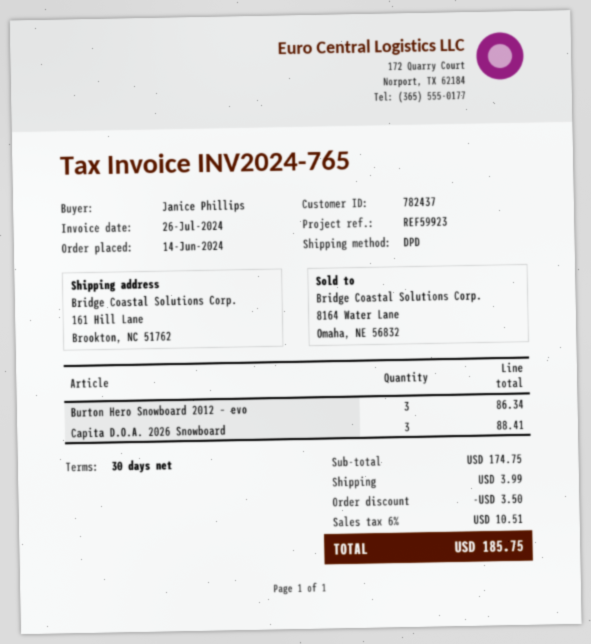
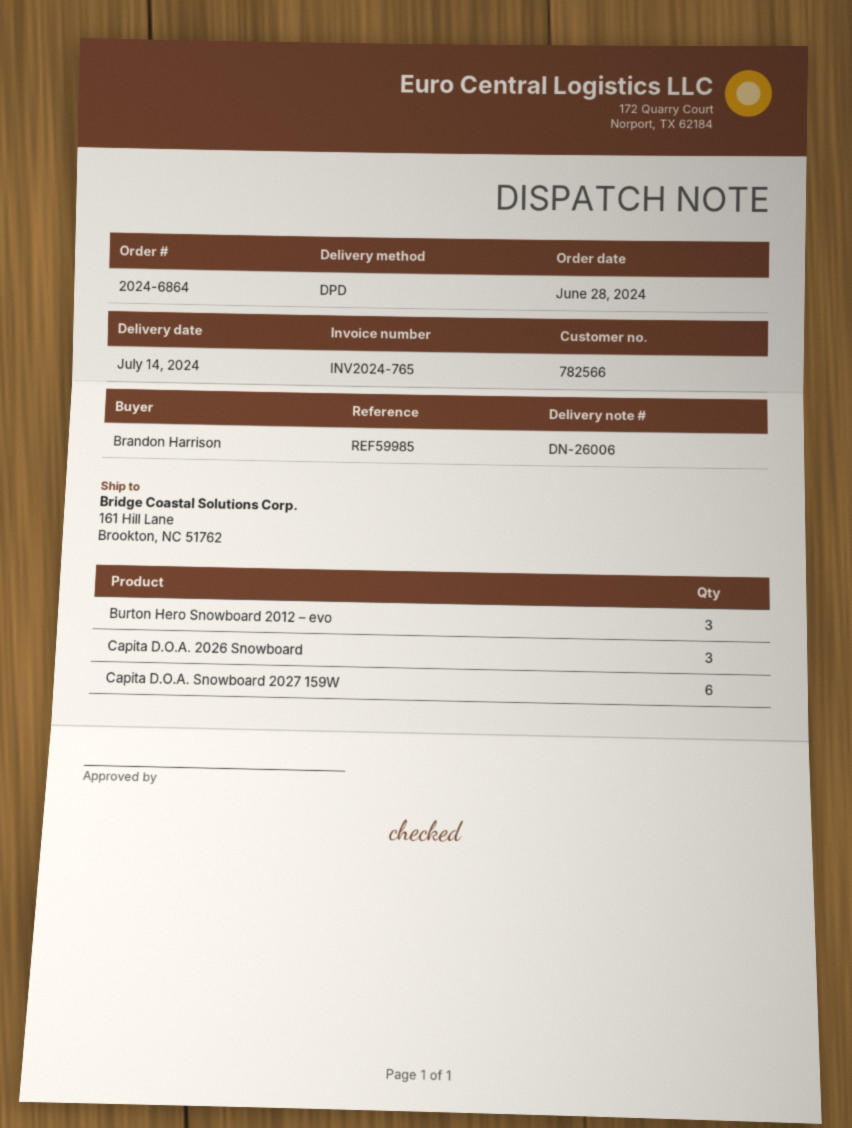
order date: 2024-06-14 -> 2024-06-28
customer number: 782437 -> 782566
reference: REF59923 -> REF59985
ordered by: Janice Phillips -> Brandon Harrison
Capita D.O.A. Snowboard 2027 159W: none -> 6

